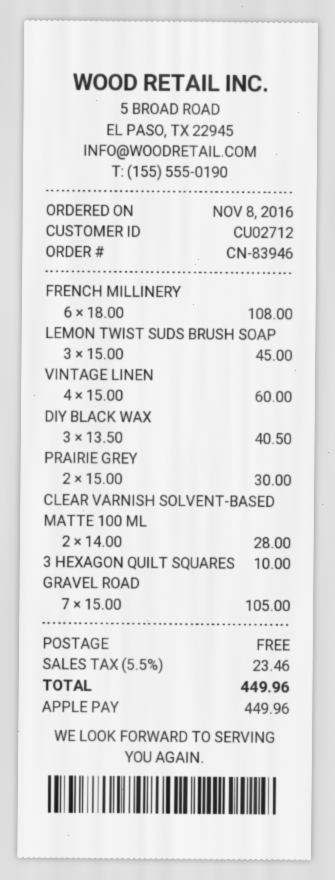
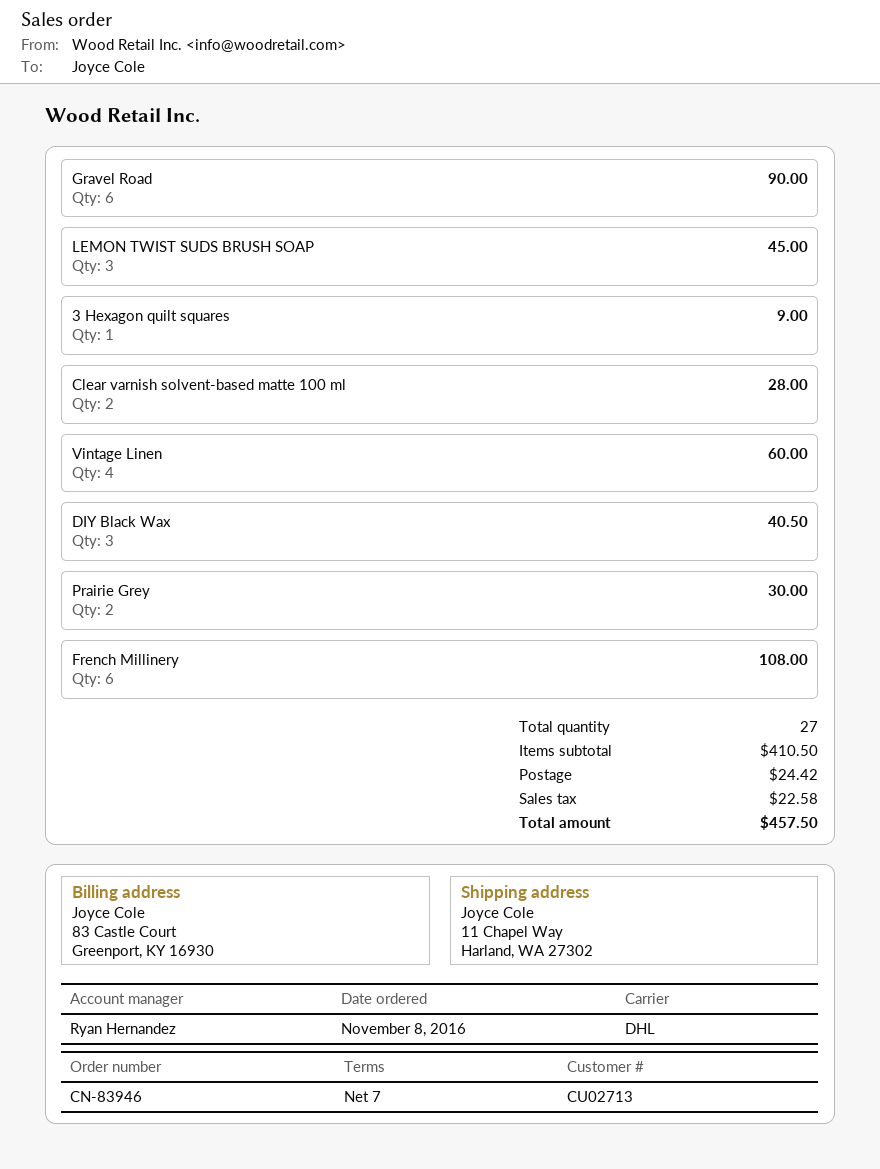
customer number: CU02712 -> CU02713
3 HEXAGON QUILT SQUARES: 1 for 10.00 -> 1 for 9.00
GRAVEL ROAD: 7 for 105.00 -> 6 for 90.00
shipping: 0.00 -> 24.42
tax: 23.46 -> 22.58
total: 449.96 -> 457.50

